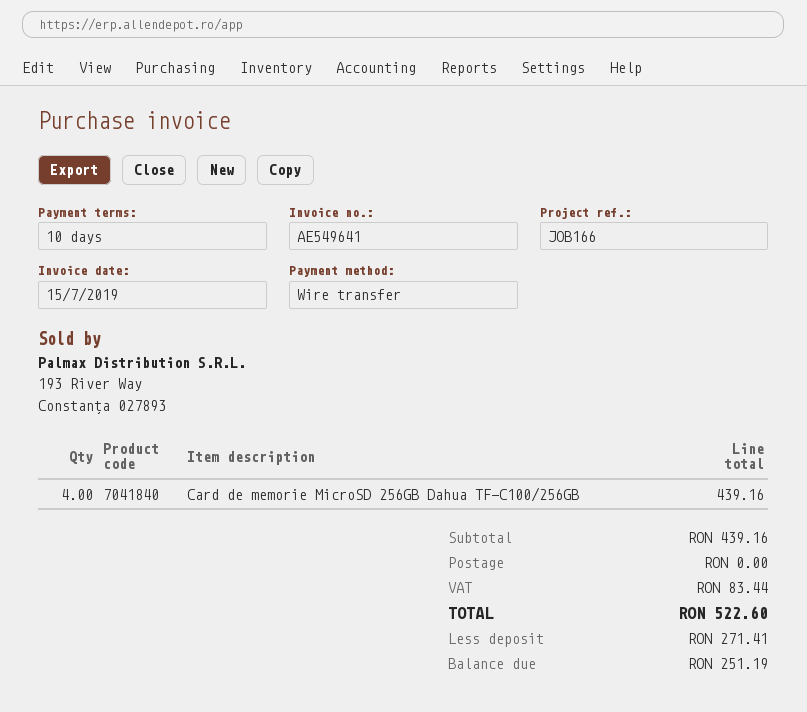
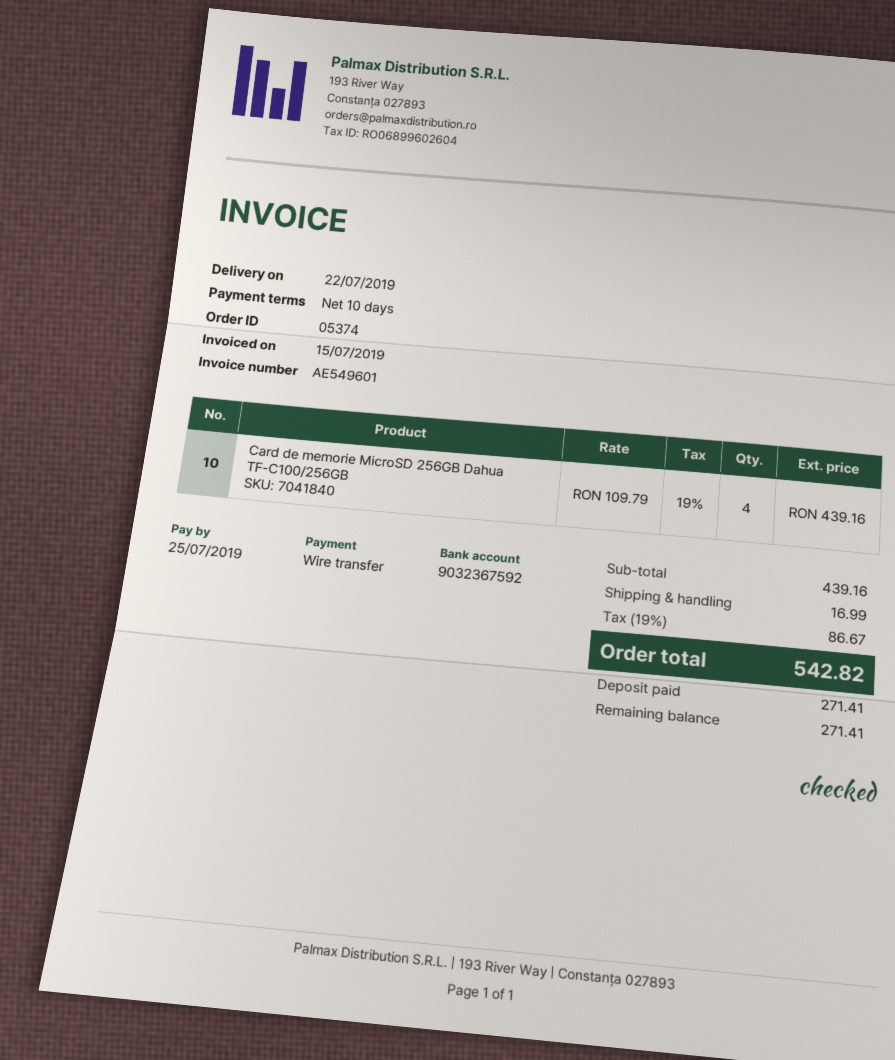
invoice number: AE549641 -> AE549601
shipping: 0.00 -> 16.99
tax: 83.44 -> 86.67
total: 522.60 -> 542.82
balance: 251.19 -> 271.41

